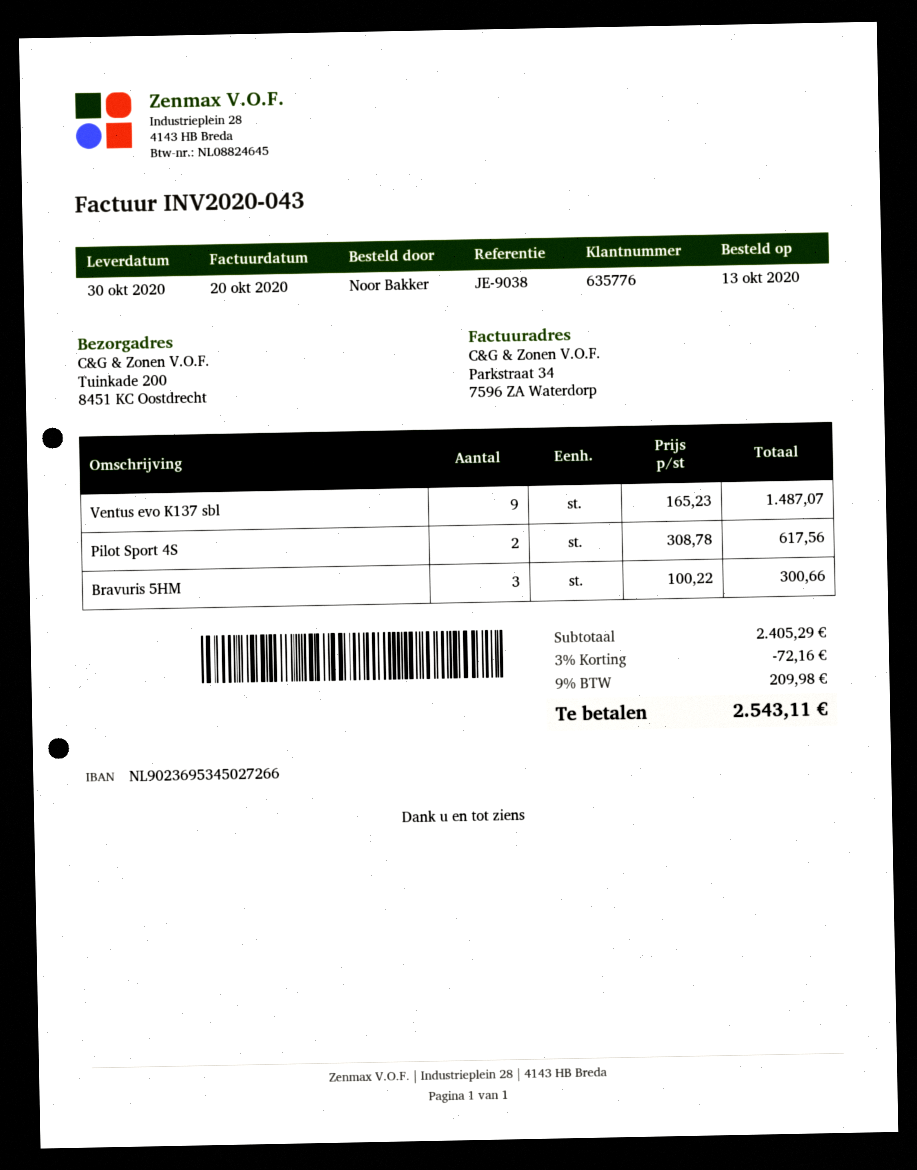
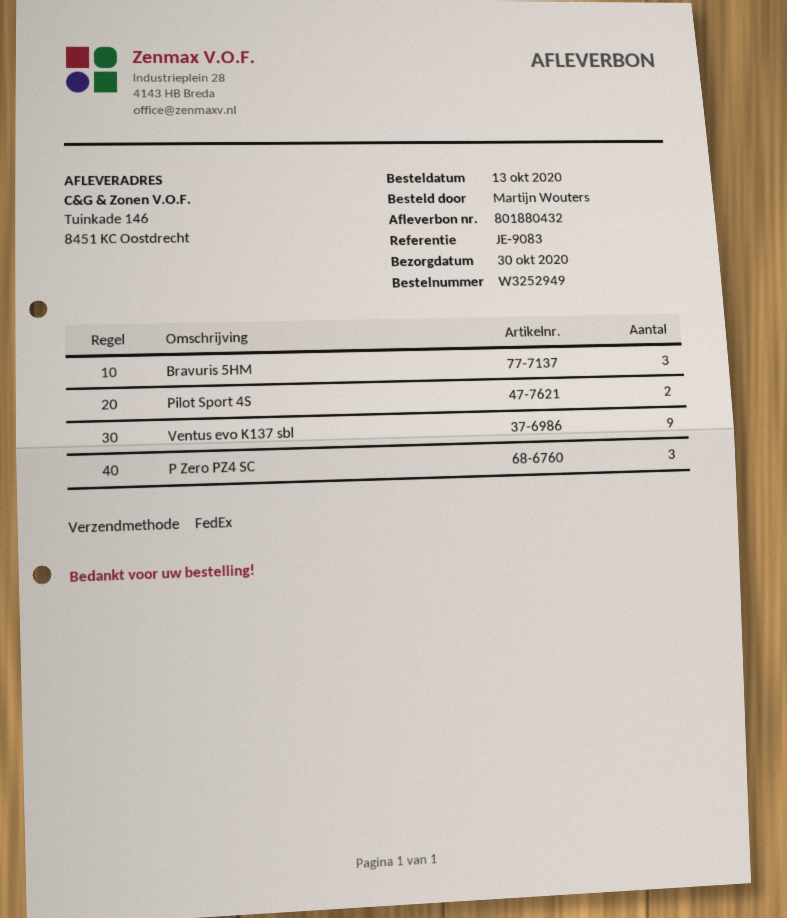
reference: JE-9038 -> JE-9083
ordered by: Noor Bakker -> Martijn Wouters
ship to: Tuinkade 200, 8451 KC Oostdrecht -> Tuinkade 146, 8451 KC Oostdrecht
P Zero PZ4 SC: none -> 3

